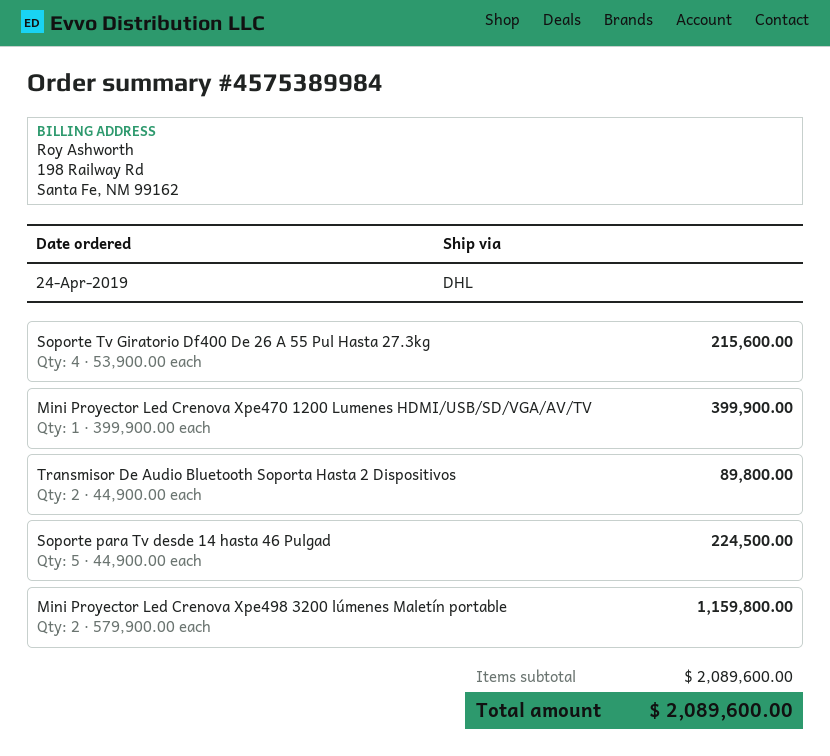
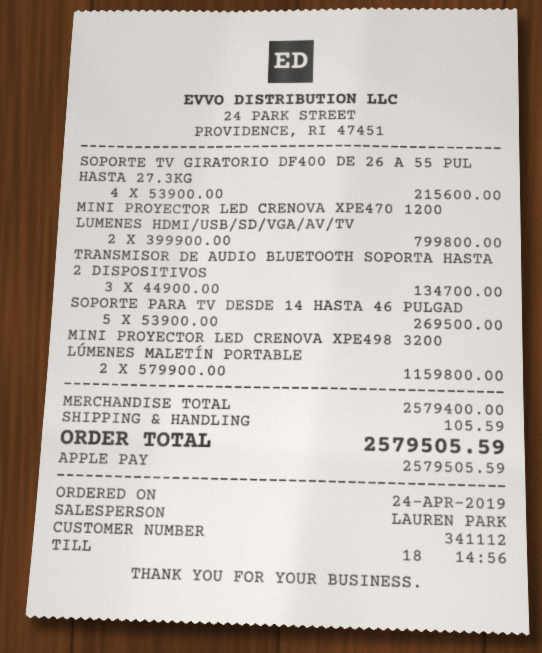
Mini Proyector Led Crenova Xpe470 1200 Lumenes HDMI/USB/SD/VGA/AV/TV: 1 x 399900.00 = 399900.00 -> 2 x 399900.00 = 799800.00
Transmisor De Audio Bluetooth Soporta Hasta 2 Dispositivos: 2 x 44900.00 = 89800.00 -> 3 x 44900.00 = 134700.00
Soporte para Tv desde 14 hasta 46 Pulgad: 5 x 44900.00 = 224500.00 -> 5 x 53900.00 = 269500.00
subtotal: 2089600.00 -> 2579400.00
shipping: none -> 105.59
total: 2089600.00 -> 2579505.59

